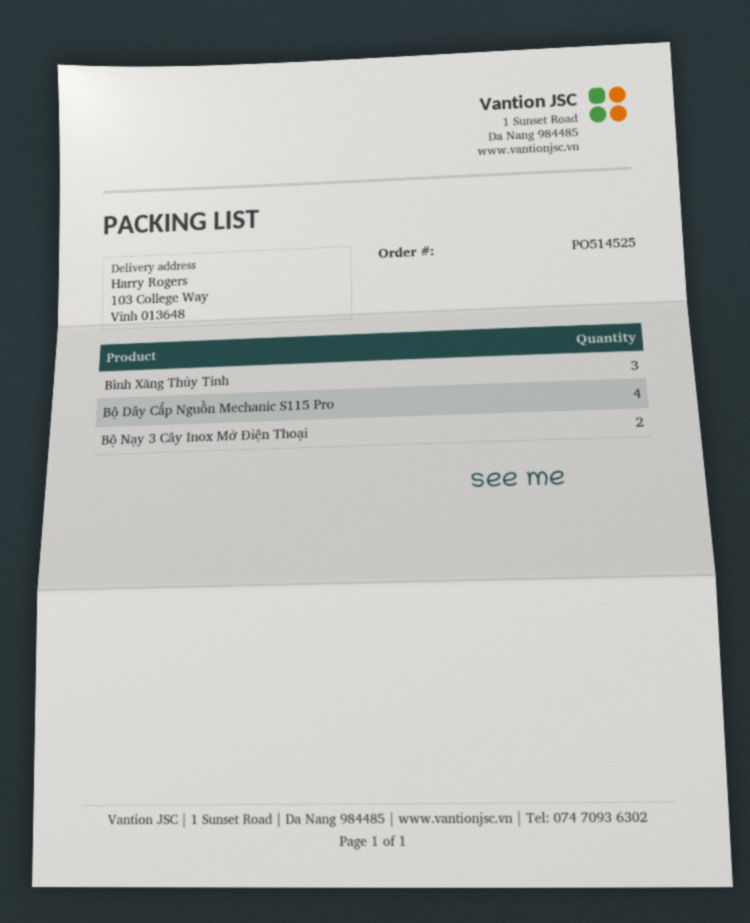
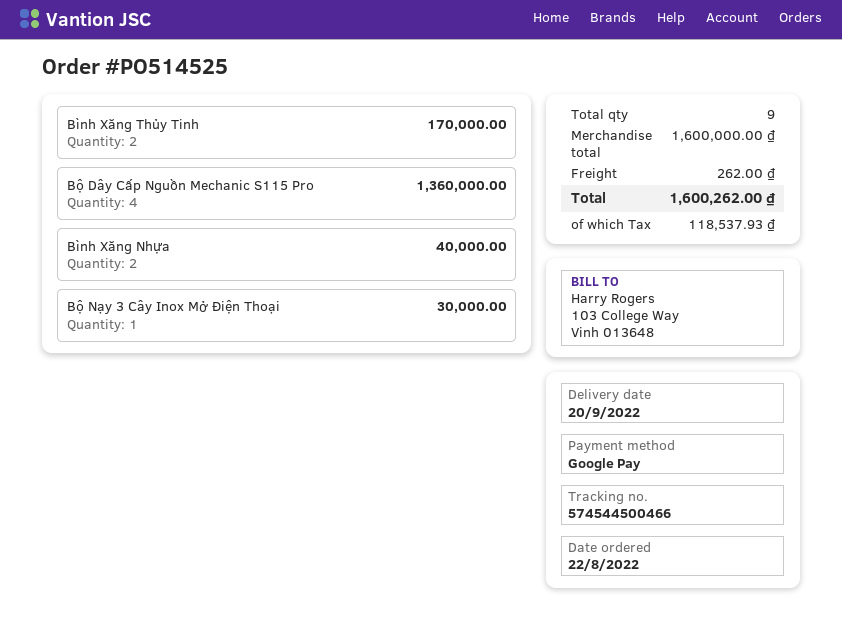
Bình Xăng Thủy Tinh: 3 -> 2
Bộ Nạy 3 Cây Inox Mở Điện Thoại: 2 -> 1
Bình Xăng Nhựa: none -> 2

